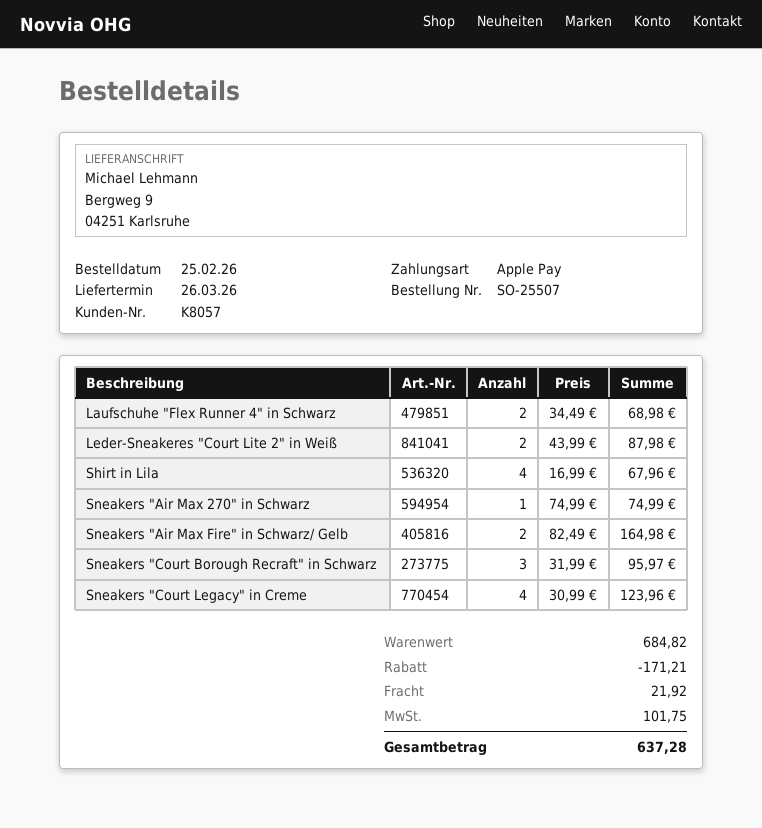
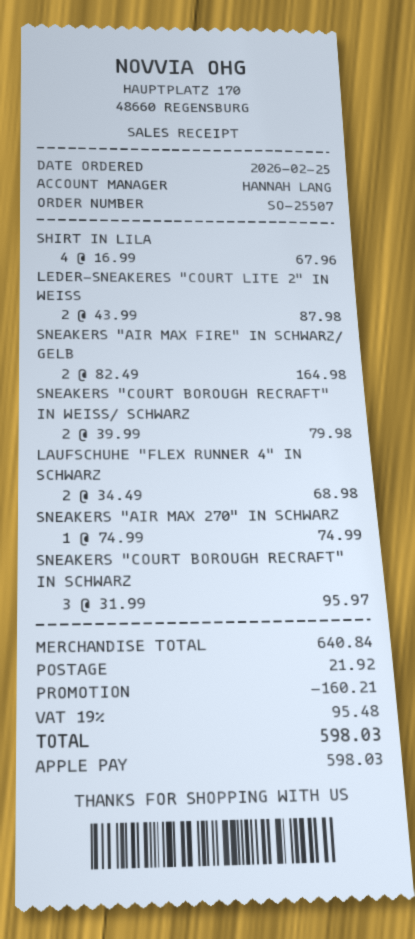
Sneakers "Court Legacy" in Creme: 4 x 30.99 = 123.96 -> none
SNEAKERS "COURT BOROUGH RECRAFT" IN WEISS/ SCHWARZ: none -> 2 x 39.99 = 79.98
subtotal: 684.82 -> 640.84
discount: 171.21 -> 160.21
tax: 101.75 -> 95.48
total: 637.28 -> 598.03

